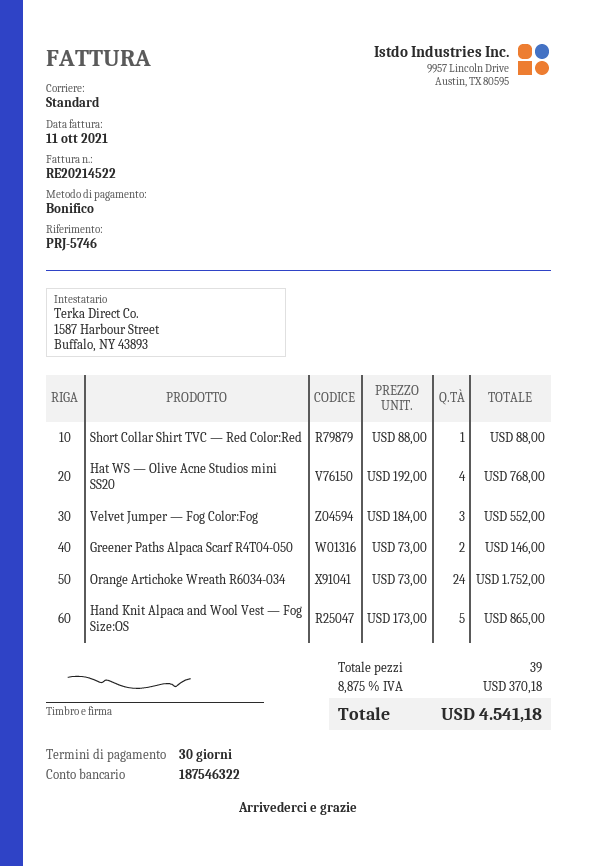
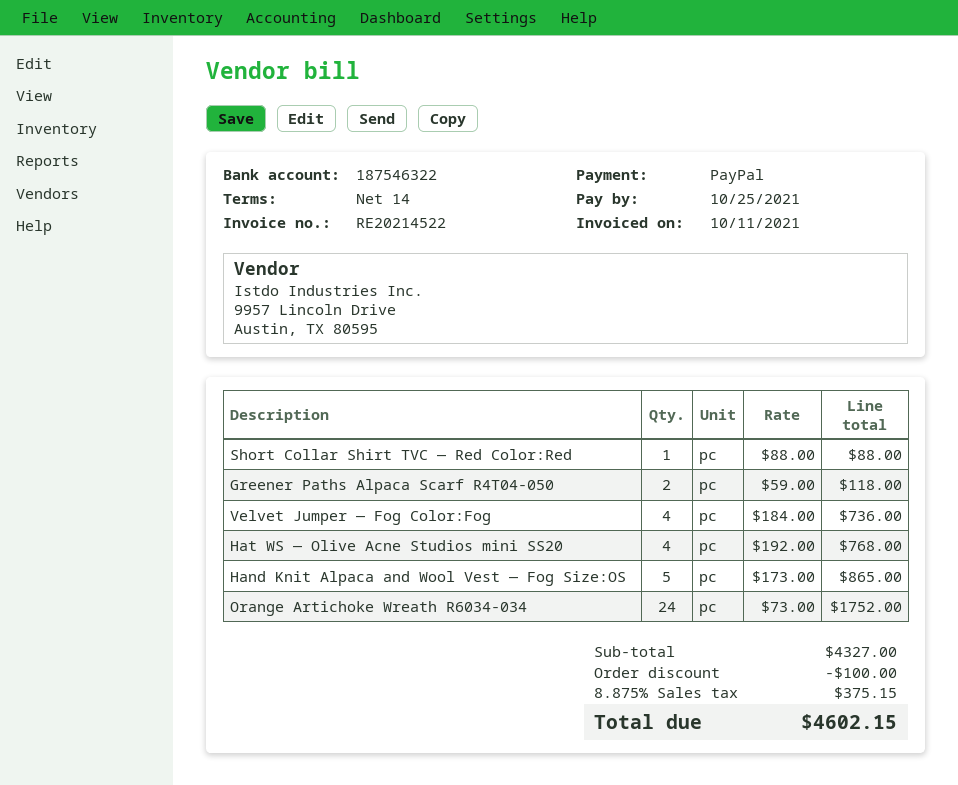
payment terms: 30 days -> 14 days
payment method: bank transfer -> PayPal
Velvet Jumper — Fog Color:Fog: 3 x 184.00 = 552.00 -> 4 x 184.00 = 736.00
Greener Paths Alpaca Scarf R4T04-050: 2 x 73.00 = 146.00 -> 2 x 59.00 = 118.00
discount: none -> 100.00
tax: 8.875% = 370.18 -> 8.875% = 375.15
total: 4541.18 -> 4602.15

